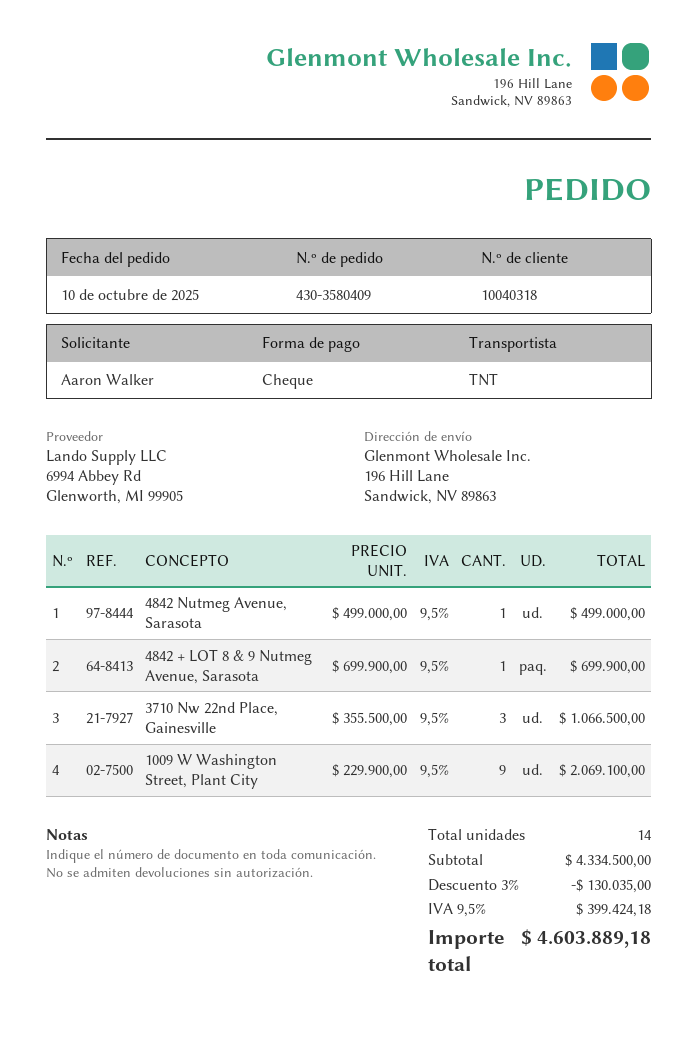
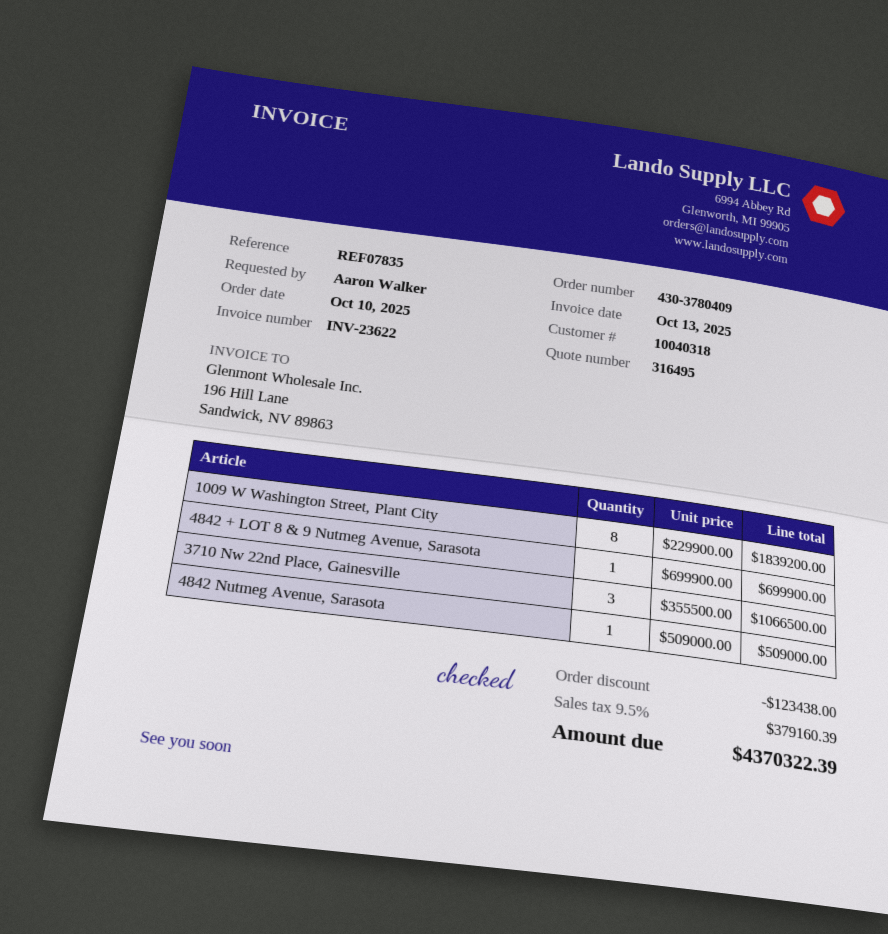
order number: 430-3580409 -> 430-3780409
4842 Nutmeg Avenue, Sarasota: 1 x 499000.00 = 499000.00 -> 1 x 509000.00 = 509000.00
1009 W Washington Street, Plant City: 9 x 229900.00 = 2069100.00 -> 8 x 229900.00 = 1839200.00
discount: 130035.00 -> 123438.00
tax: 9.5% = 399424.18 -> 9.5% = 379160.39
total: 4603889.18 -> 4370322.39

